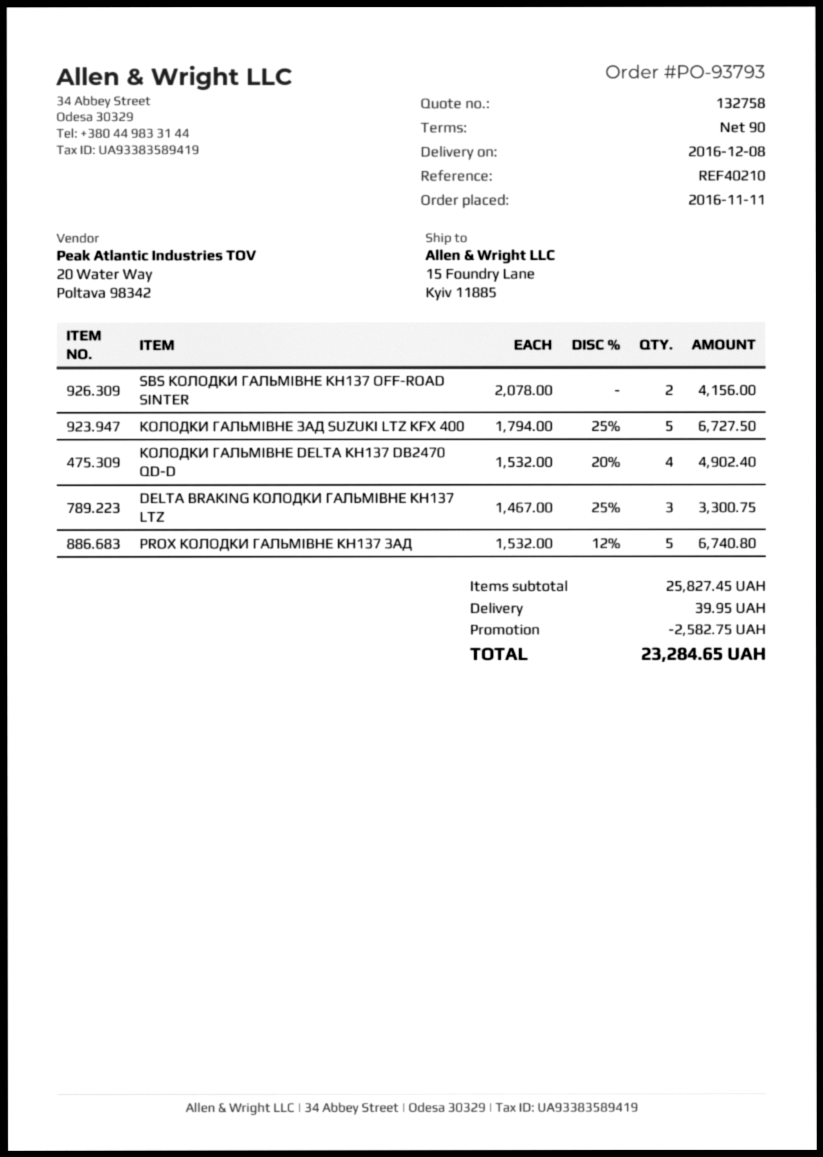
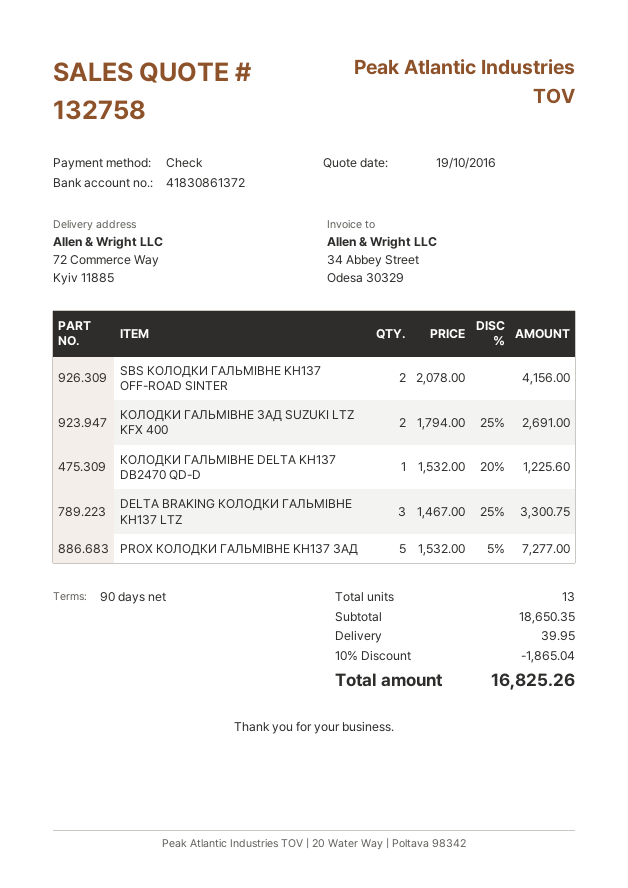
ship to: 15 Foundry Lane, Kyiv 11885 -> 72 Commerce Way, Kyiv 11885
КОЛОДКИ ГАЛЬМІВНЕ ЗАД SUZUKI LTZ KFX 400: 5 x 1794.00 - 25% = 6727.50 -> 2 x 1794.00 - 25% = 2691.00
КОЛОДКИ ГАЛЬМІВНЕ DELTA KH137 DB2470 QD-D: 4 x 1532.00 - 20% = 4902.40 -> 1 x 1532.00 - 20% = 1225.60
PROX КОЛОДКИ ГАЛЬМІВНЕ KH137 ЗАД: 5 x 1532.00 - 12% = 6740.80 -> 5 x 1532.00 - 5% = 7277.00
subtotal: 25827.45 -> 18650.35
discount: 2582.75 -> 1865.04
total: 23284.65 -> 16825.26

